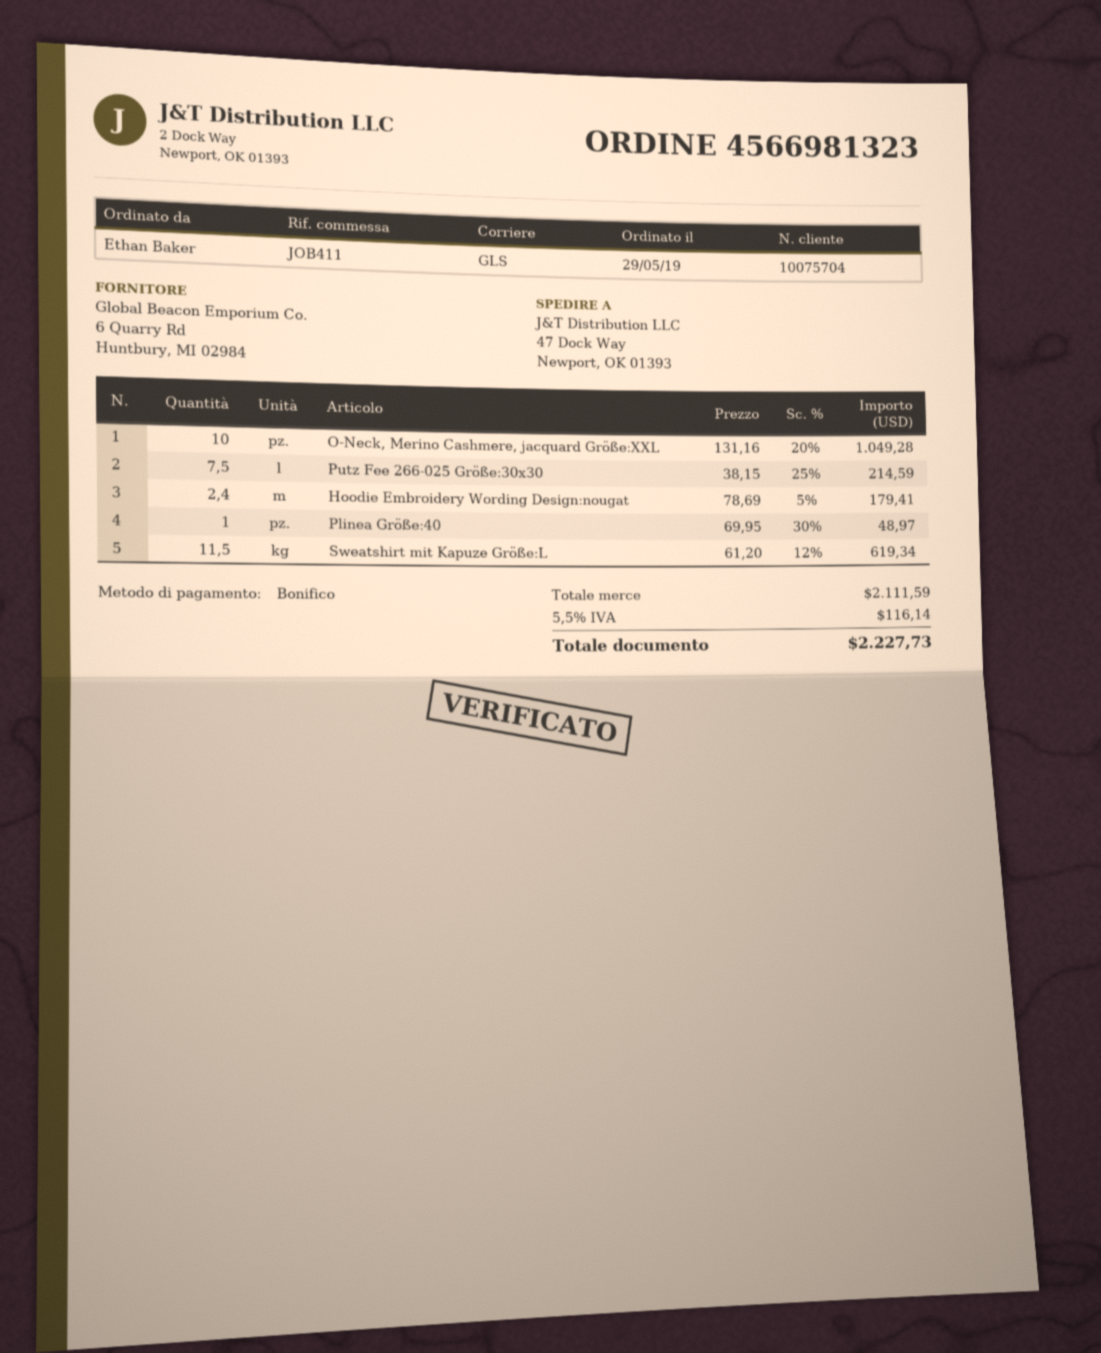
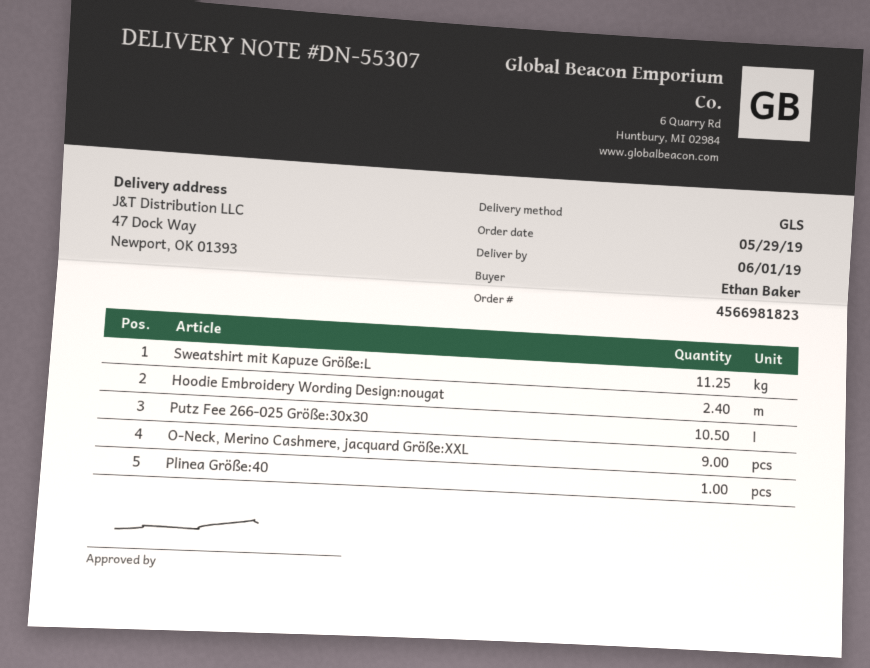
order number: 4566981323 -> 4566981823
O-Neck, Merino Cashmere, jacquard Größe:XXL: 10 -> 9
Putz Fee 266-025 Größe:30x30: 7.5 -> 10.5
Sweatshirt mit Kapuze Größe:L: 11.5 -> 11.25

